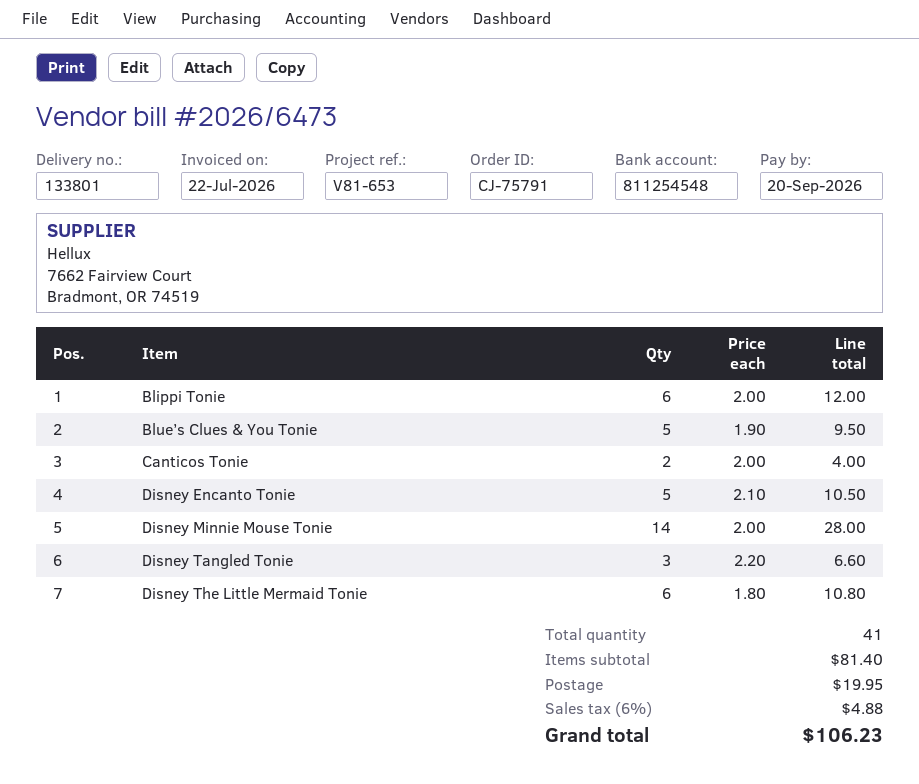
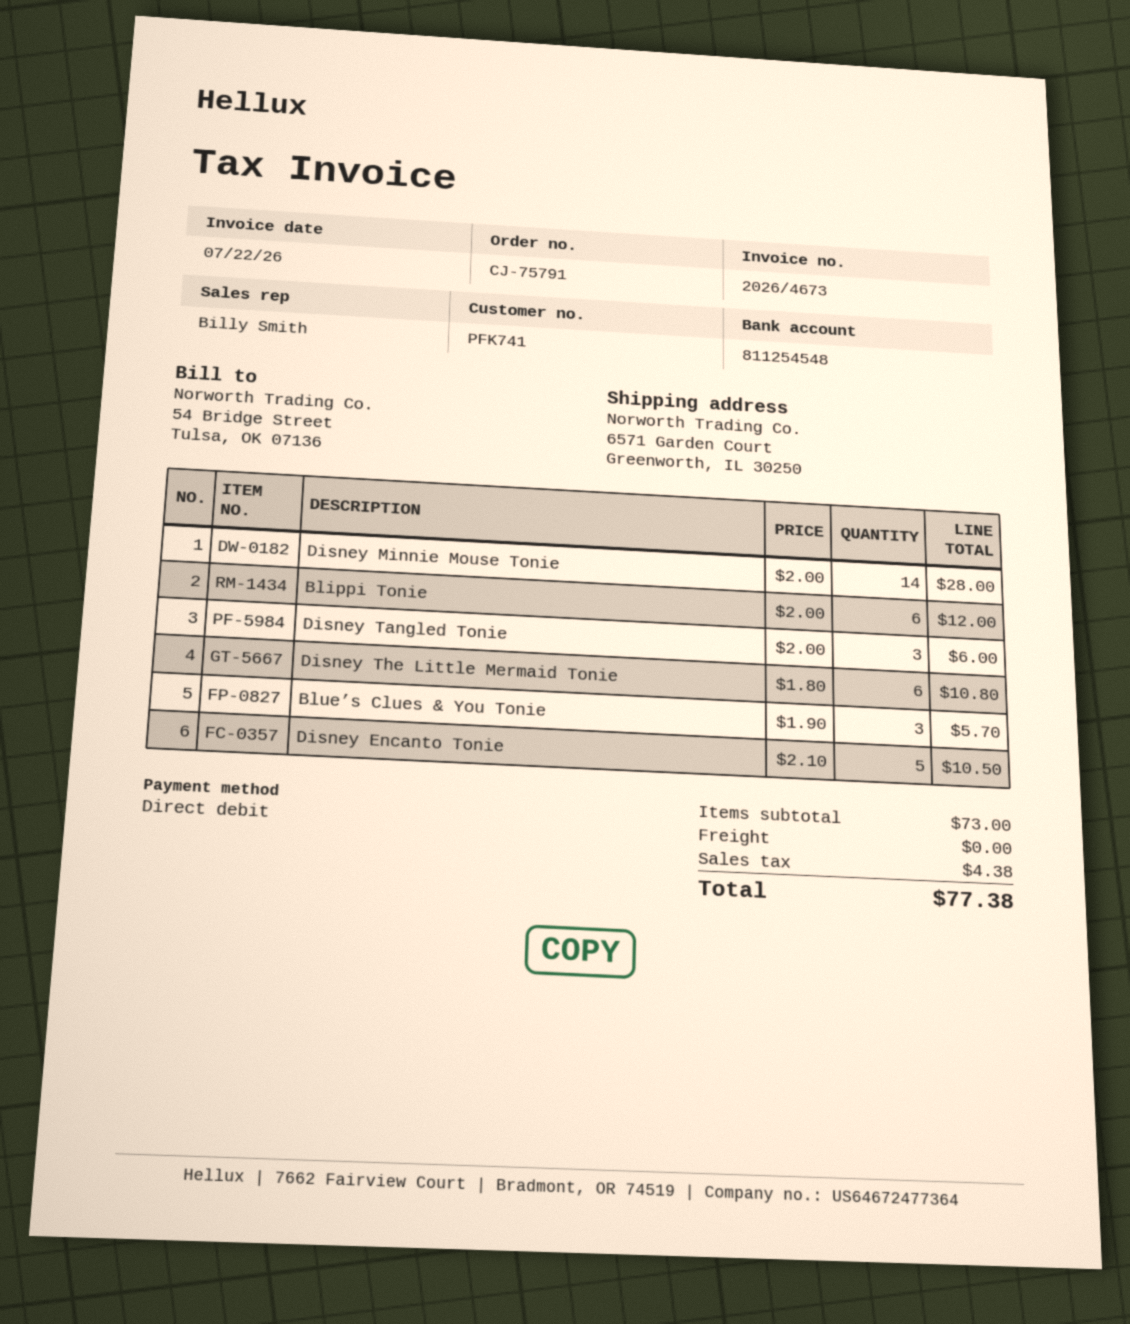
invoice number: 2026/6473 -> 2026/4673
Blue’s Clues & You Tonie: 5 x 1.90 = 9.50 -> 3 x 1.90 = 5.70
Canticos Tonie: 2 x 2.00 = 4.00 -> none
Disney Tangled Tonie: 3 x 2.20 = 6.60 -> 3 x 2.00 = 6.00
subtotal: 81.40 -> 73.00
shipping: 19.95 -> 0.00
tax: 4.88 -> 4.38
total: 106.23 -> 77.38

